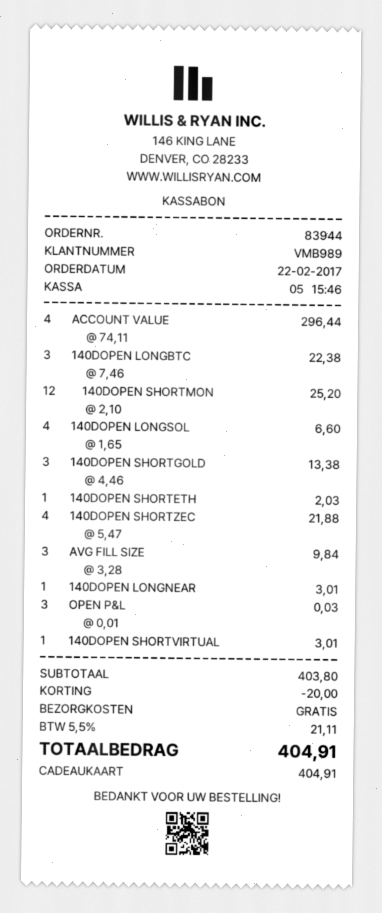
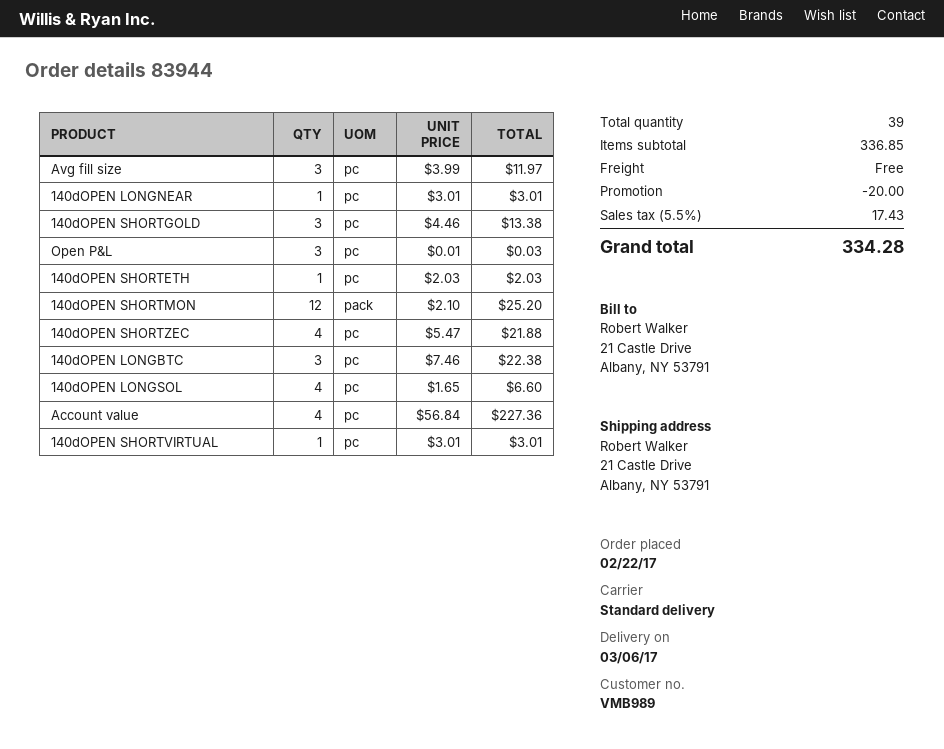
ACCOUNT VALUE: 4 x 74.11 = 296.44 -> 4 x 56.84 = 227.36
AVG FILL SIZE: 3 x 3.28 = 9.84 -> 3 x 3.99 = 11.97
subtotal: 403.80 -> 336.85
tax: 5.5% = 21.11 -> 5.5% = 17.43
total: 404.91 -> 334.28

